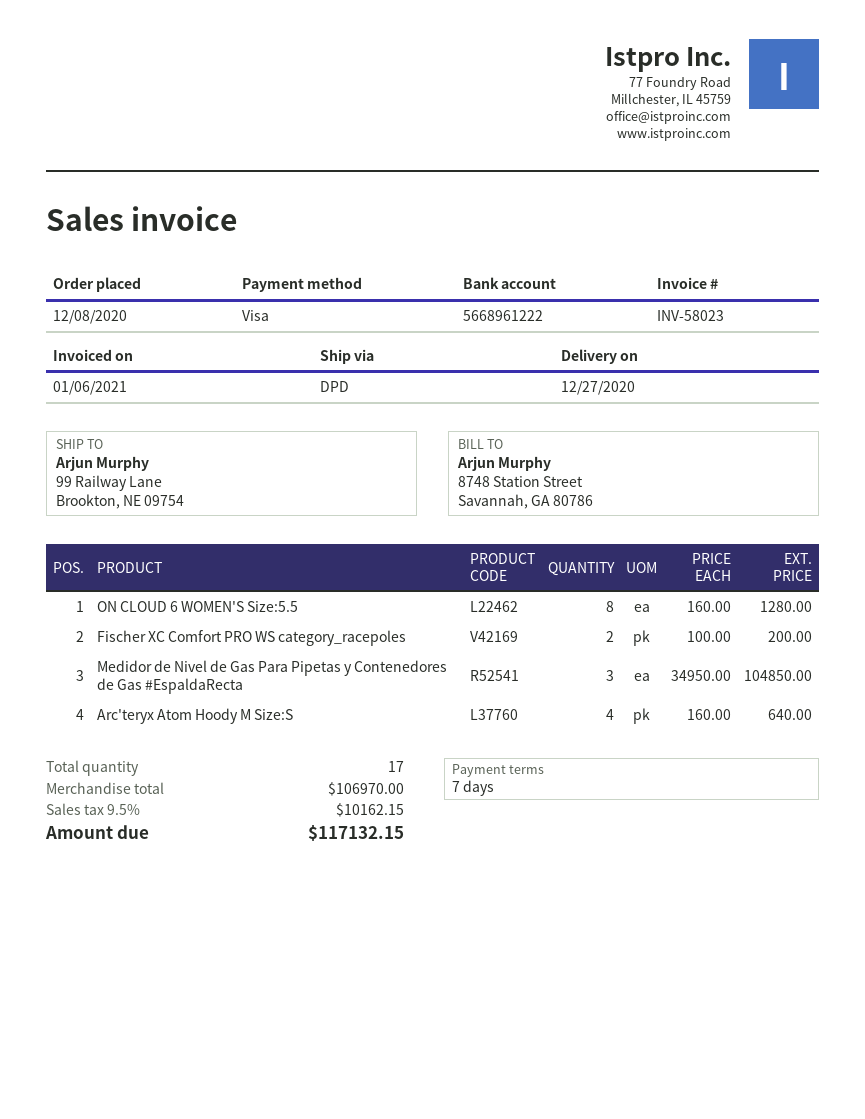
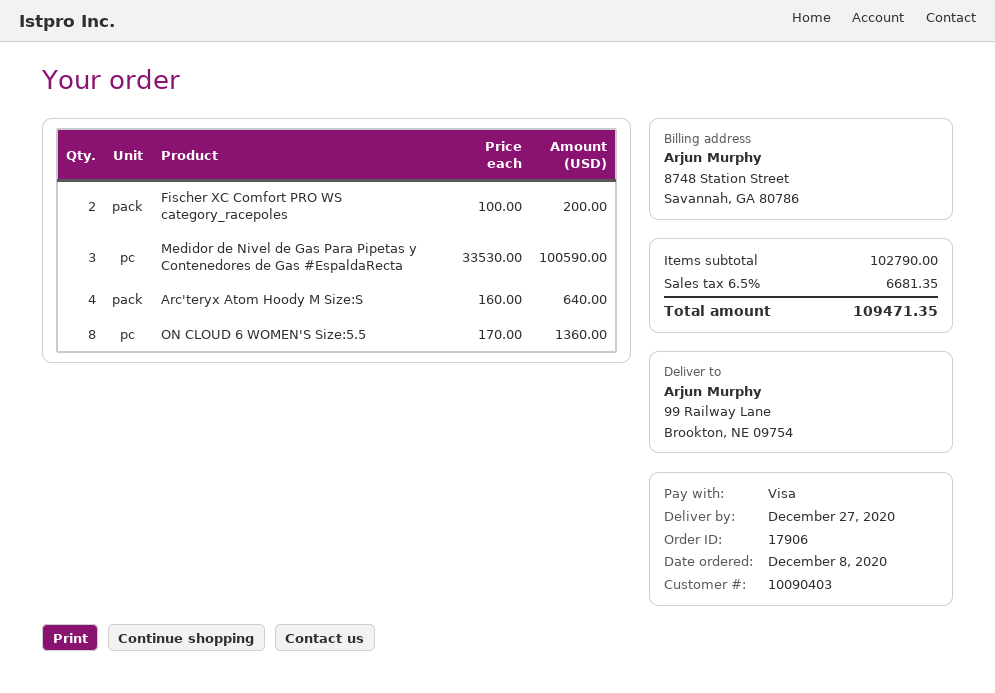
ON CLOUD 6 WOMEN'S Size:5.5: 8 x 160.00 = 1280.00 -> 8 x 170.00 = 1360.00
Medidor de Nivel de Gas Para Pipetas y Contenedores de Gas #EspaldaRecta: 3 x 34950.00 = 104850.00 -> 3 x 33530.00 = 100590.00
subtotal: 106970.00 -> 102790.00
tax: 9.5% = 10162.15 -> 6.5% = 6681.35
total: 117132.15 -> 109471.35

